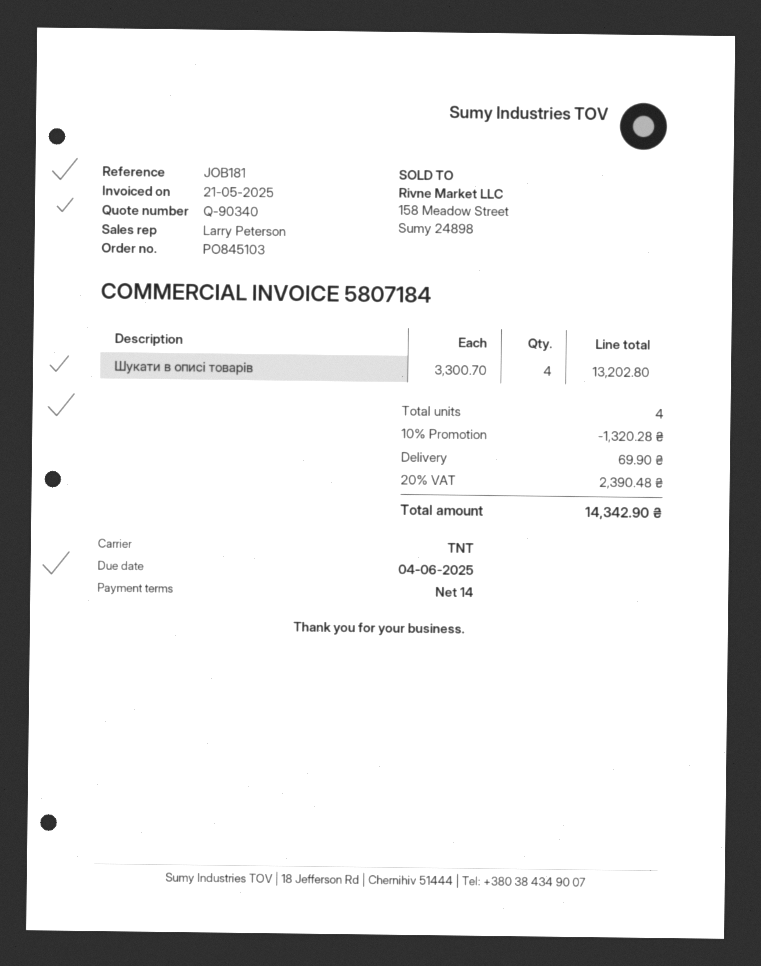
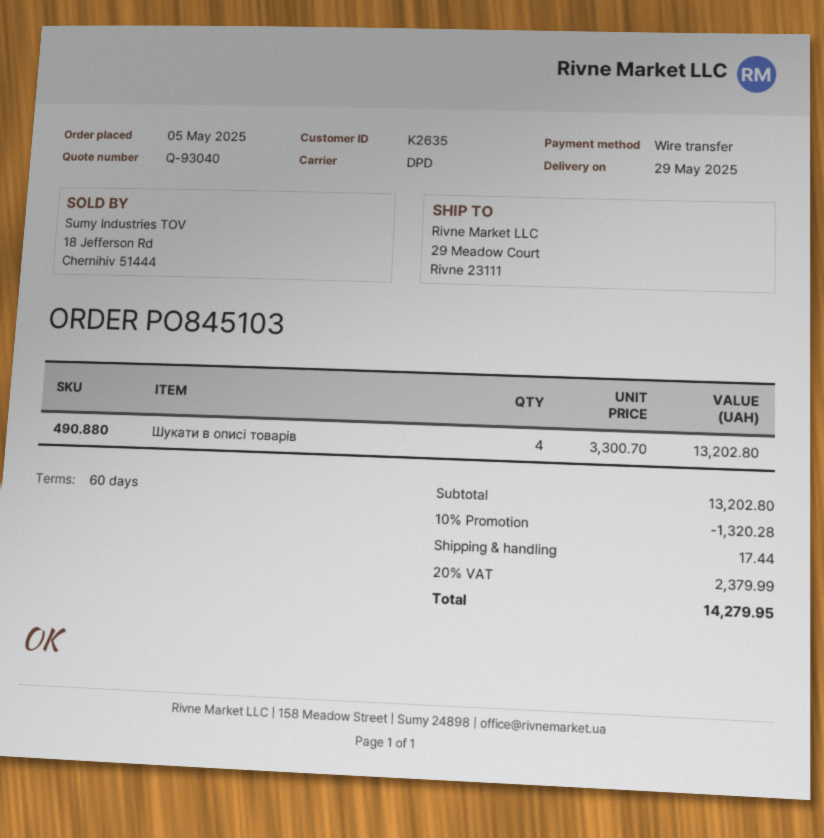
quote number: Q-90340 -> Q-93040
payment terms: 14 days -> 60 days
shipping method: TNT -> DPD
shipping: 69.90 -> 17.44
tax: 20% = 2390.48 -> 20% = 2379.99
total: 14342.90 -> 14279.95

